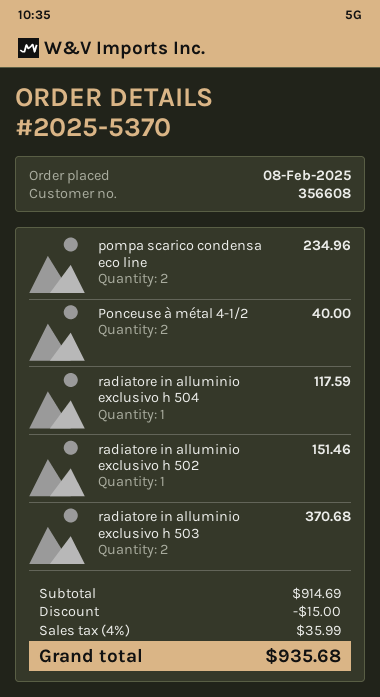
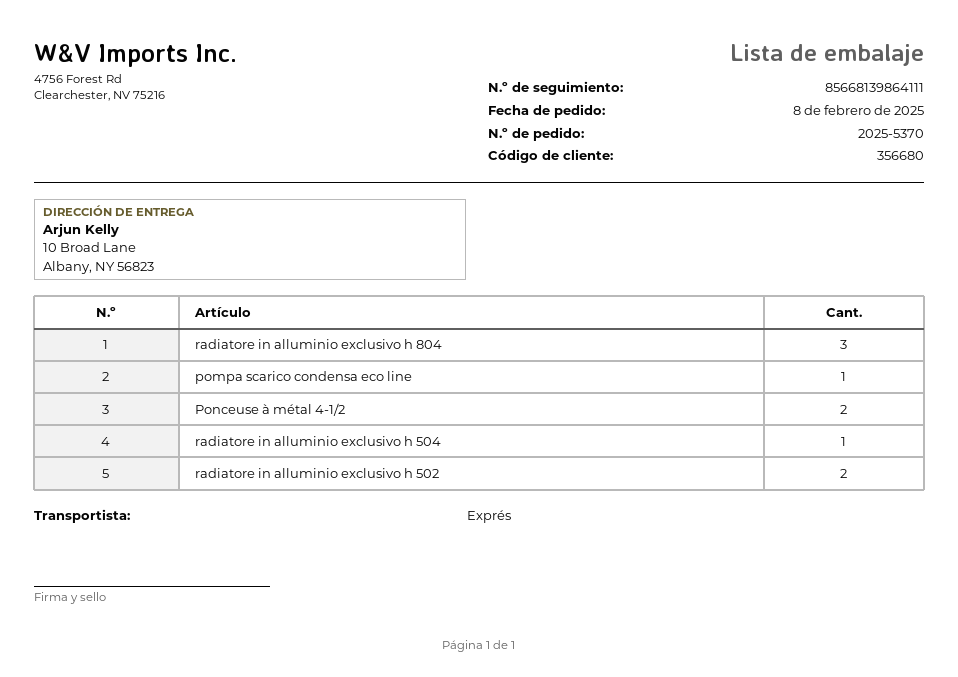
customer number: 356608 -> 356680
pompa scarico condensa eco line: 2 -> 1
radiatore in alluminio exclusivo h 502: 1 -> 2
radiatore in alluminio exclusivo h 503: 2 -> none
radiatore in alluminio exclusivo h 804: none -> 3

